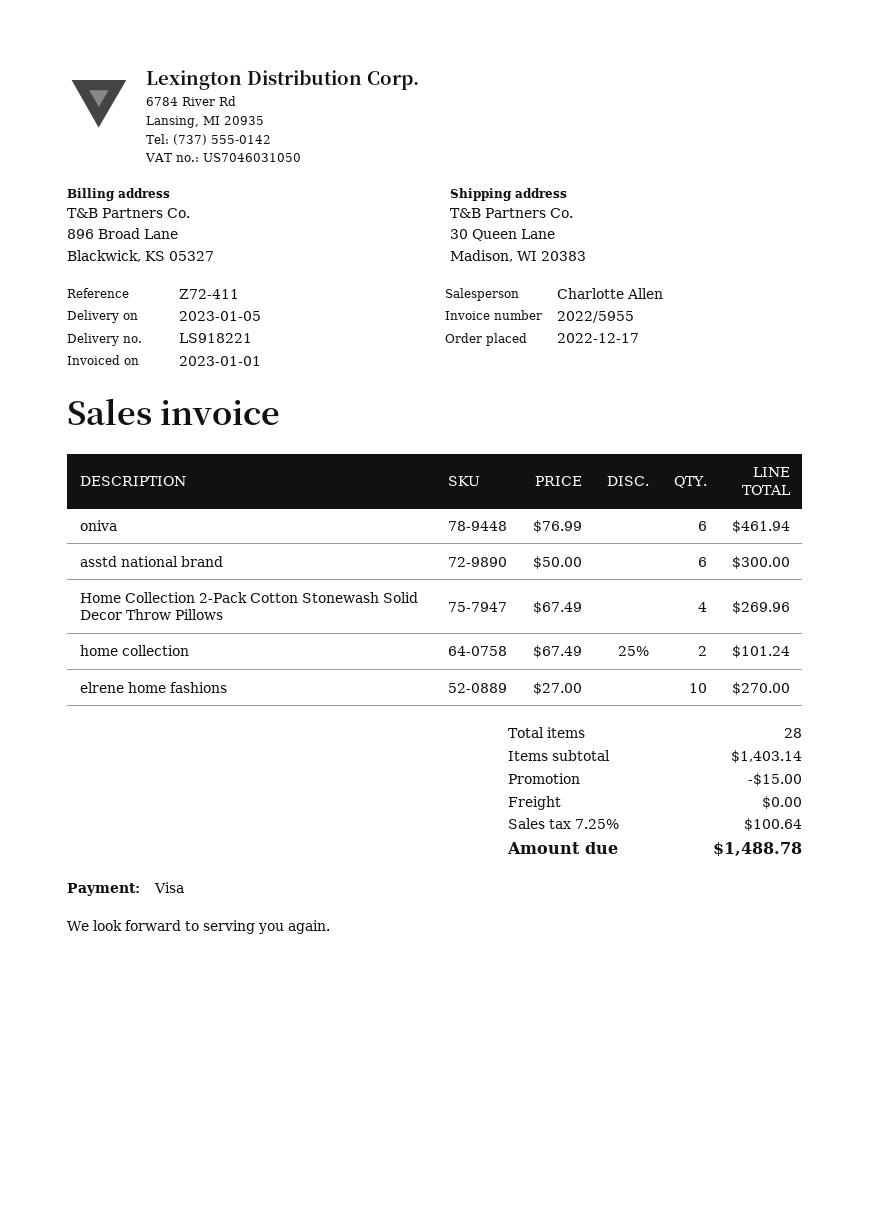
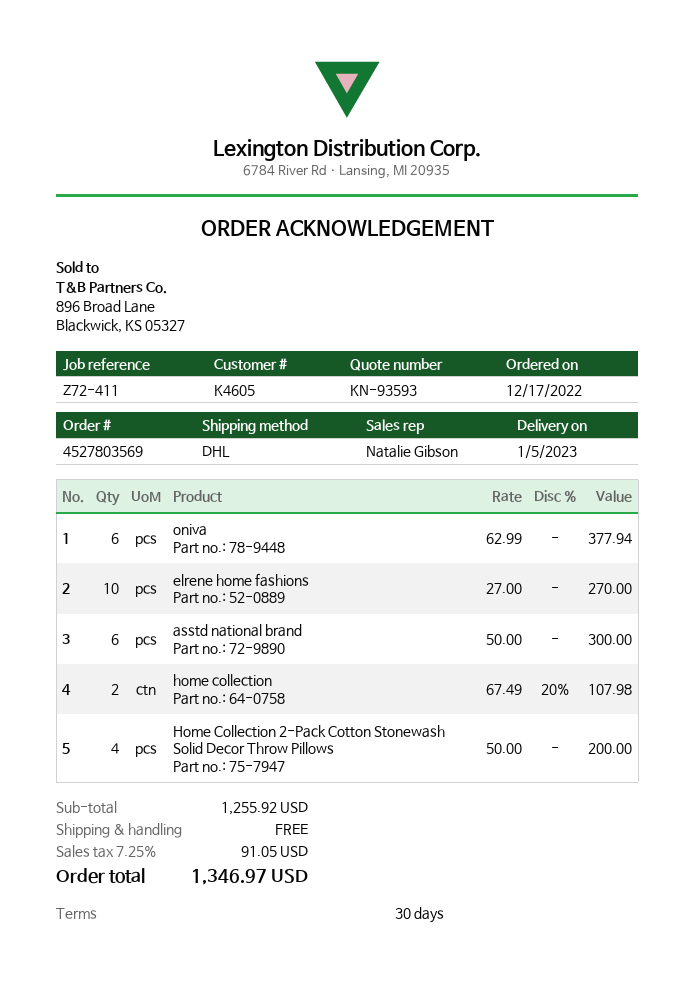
sales rep: Charlotte Allen -> Natalie Gibson
oniva: 6 x 76.99 = 461.94 -> 6 x 62.99 = 377.94
Home Collection 2-Pack Cotton Stonewash Solid Decor Throw Pillows: 4 x 67.49 = 269.96 -> 4 x 50.00 = 200.00
home collection: 2 x 67.49 - 25% = 101.24 -> 2 x 67.49 - 20% = 107.98
subtotal: 1403.14 -> 1255.92
discount: 15.00 -> none
tax: 7.25% = 100.64 -> 7.25% = 91.05
total: 1488.78 -> 1346.97

